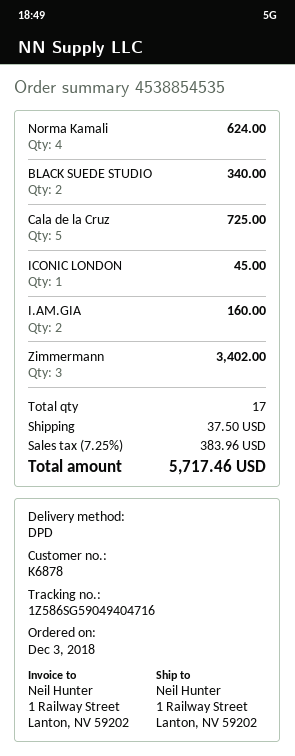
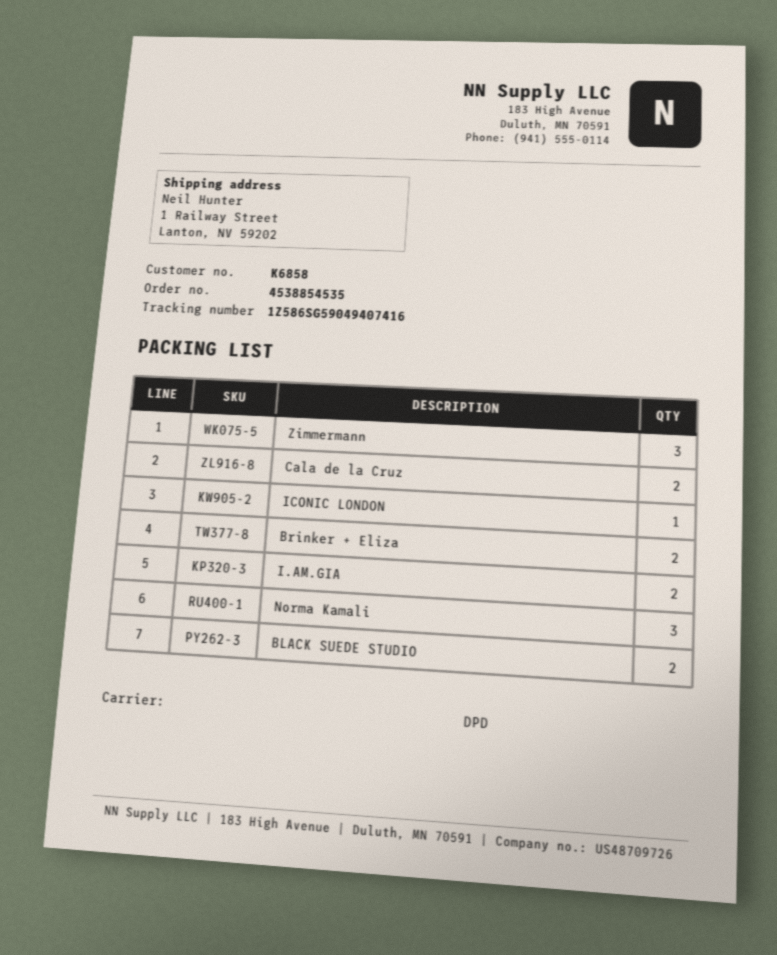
customer number: K6878 -> K6858
tracking number: 1Z586SG59049404716 -> 1Z586SG59049407416
Norma Kamali: 4 -> 3
Cala de la Cruz: 5 -> 2
Brinker + Eliza: none -> 2

